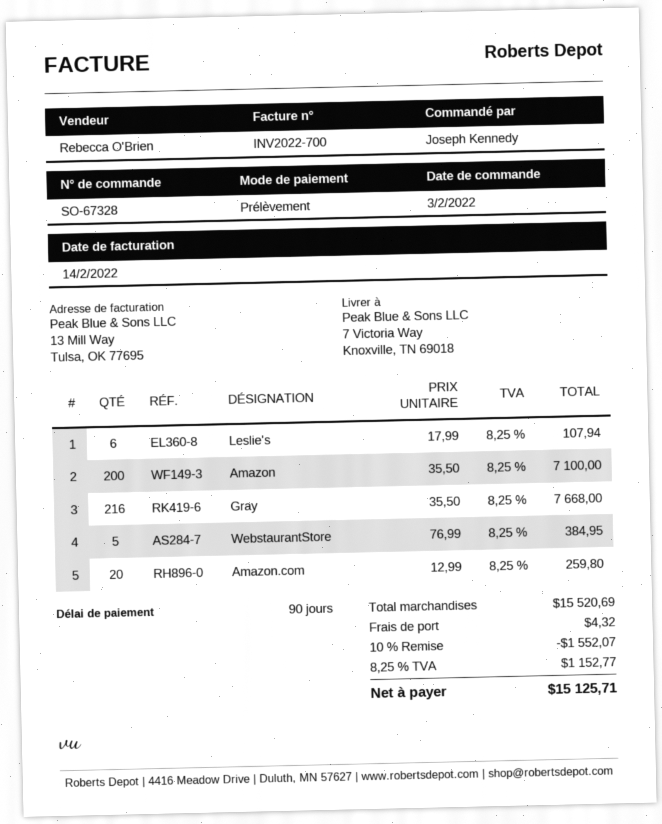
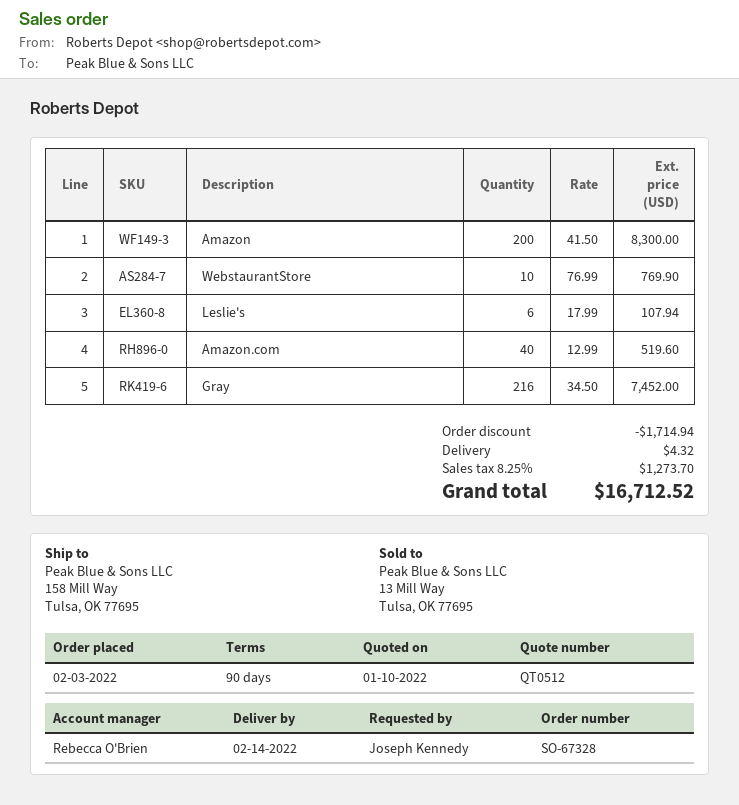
ship to: 7 Victoria Way, Knoxville, TN 69018 -> 158 Mill Way, Tulsa, OK 77695
Amazon: 200 x 35.50 = 7100.00 -> 200 x 41.50 = 8300.00
Gray: 216 x 35.50 = 7668.00 -> 216 x 34.50 = 7452.00
WebstaurantStore: 5 x 76.99 = 384.95 -> 10 x 76.99 = 769.90
Amazon.com: 20 x 12.99 = 259.80 -> 40 x 12.99 = 519.60
discount: 1552.07 -> 1714.94
tax: 8.25% = 1152.77 -> 8.25% = 1273.70
total: 15125.71 -> 16712.52

